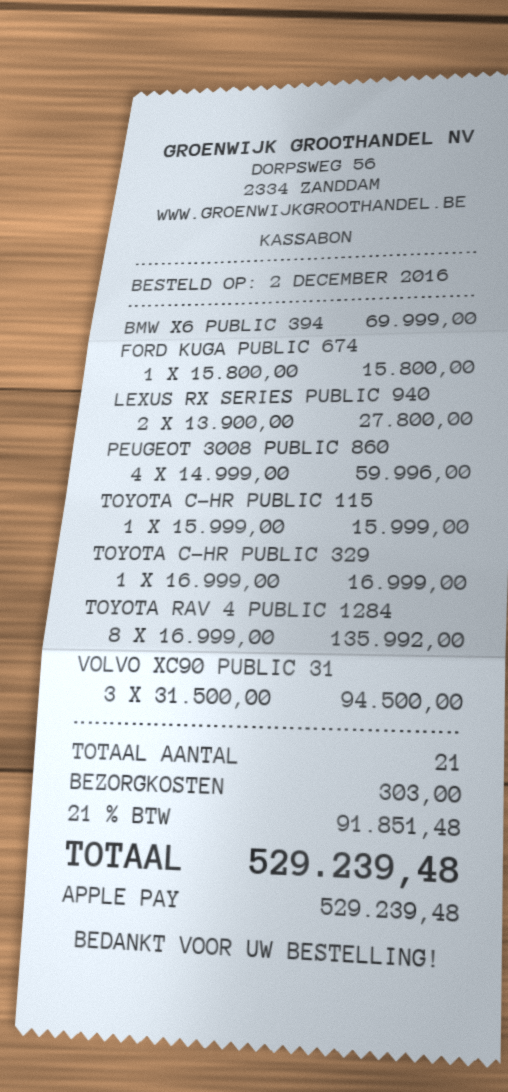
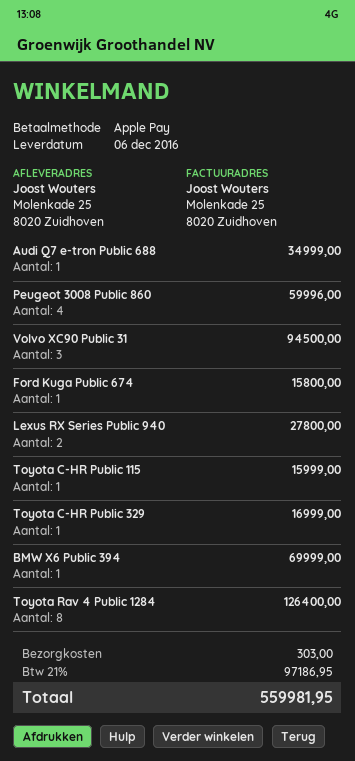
TOYOTA RAV 4 PUBLIC 1284: 8 for 135992.00 -> 8 for 126400.00
Audi Q7 e-tron Public 688: none -> 1 for 34999.00
tax: 21% = 91851.48 -> 21% = 97186.95
total: 529239.48 -> 559981.95

